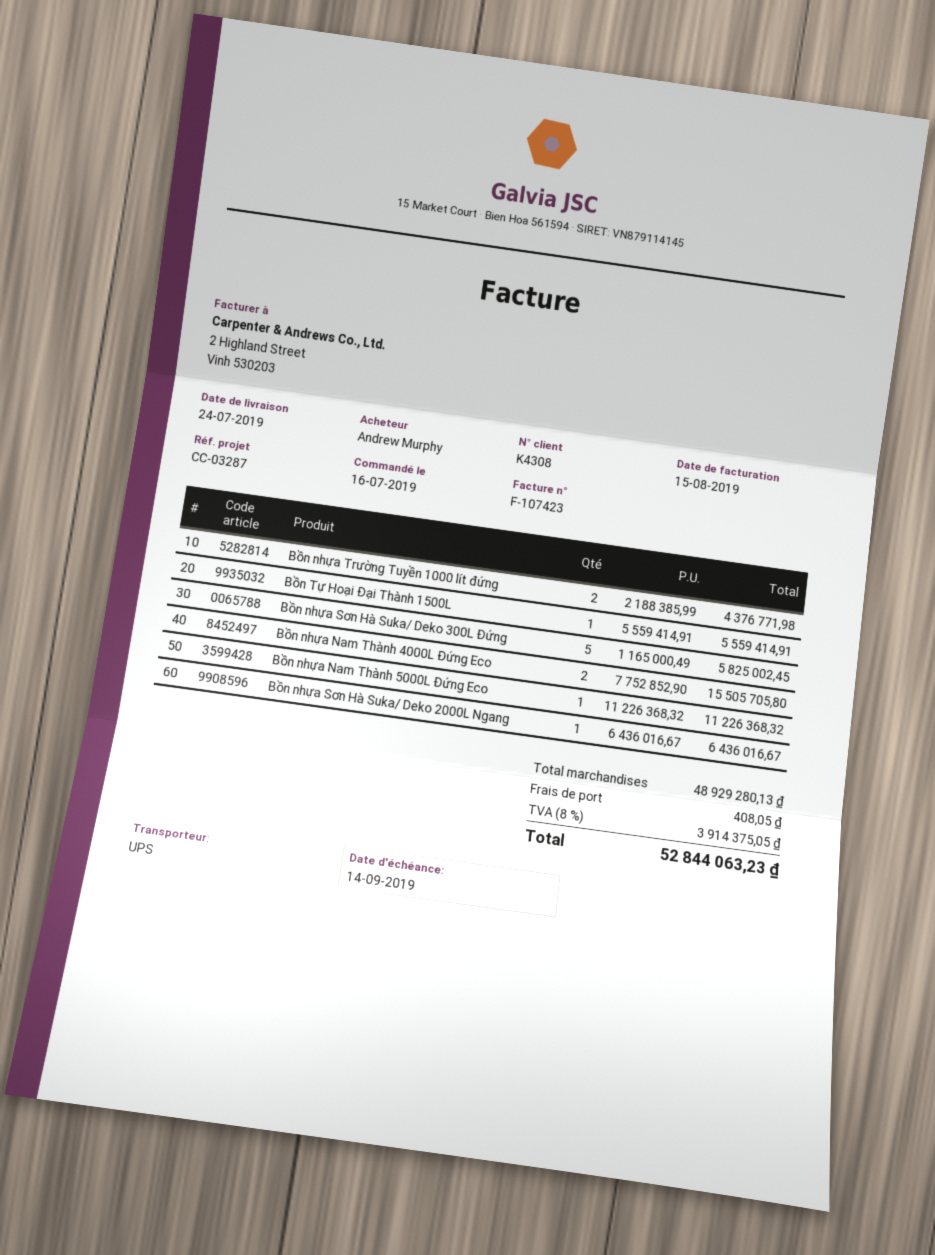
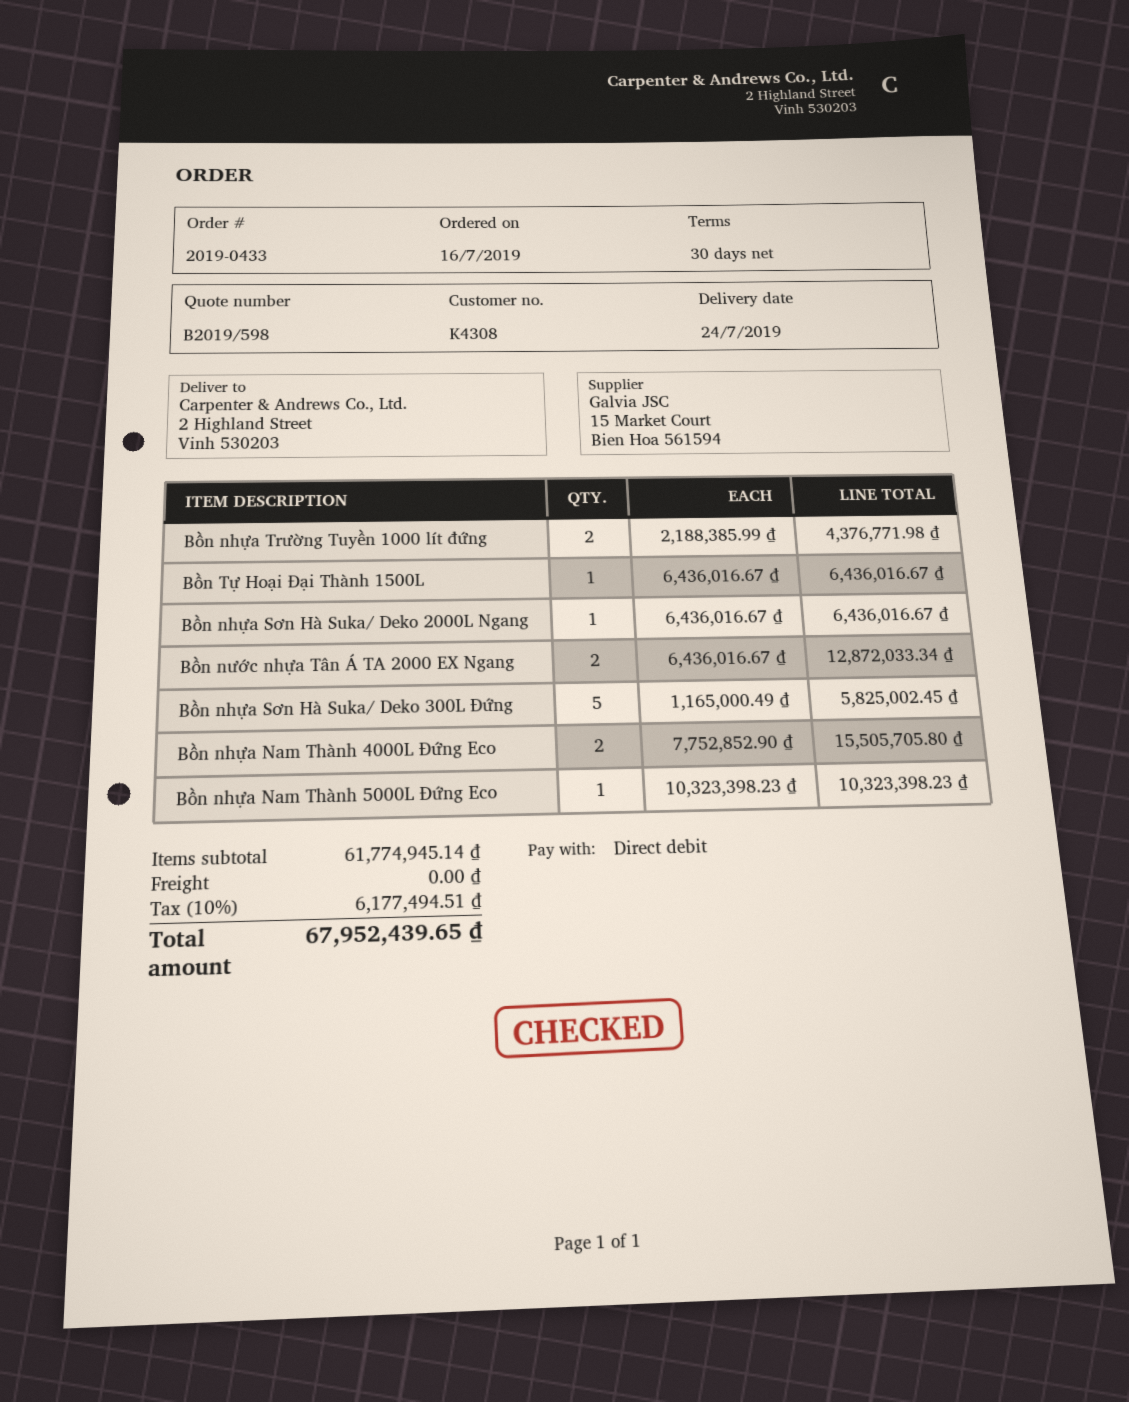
Bồn Tự Hoại Đại Thành 1500L: 1 x 5559414.91 = 5559414.91 -> 1 x 6436016.67 = 6436016.67
Bồn nhựa Nam Thành 5000L Đứng Eco: 1 x 11226368.32 = 11226368.32 -> 1 x 10323398.23 = 10323398.23
Bồn nước nhựa Tân Á TA 2000 EX Ngang: none -> 2 x 6436016.67 = 12872033.34
subtotal: 48929280.13 -> 61774945.14
shipping: 408.05 -> 0.00
tax: 8% = 3914375.05 -> 10% = 6177494.51
total: 52844063.23 -> 67952439.65

